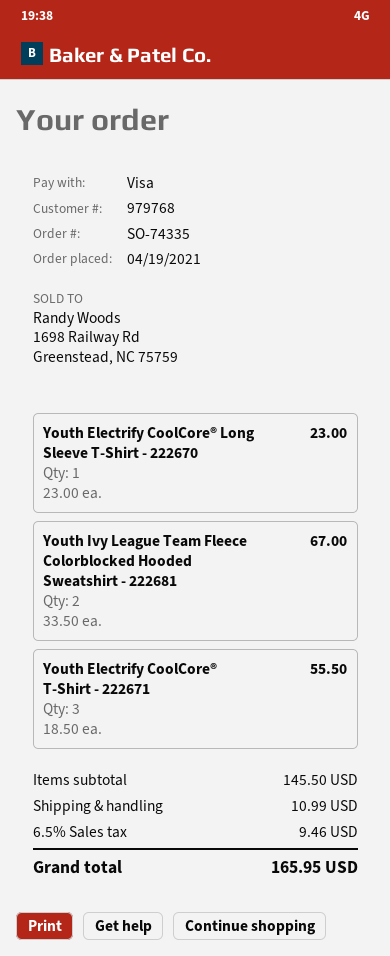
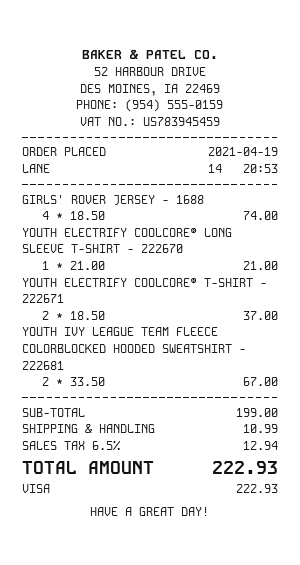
Youth Electrify CoolCore® Long Sleeve T-Shirt - 222670: 1 x 23.00 = 23.00 -> 1 x 21.00 = 21.00
Youth Electrify CoolCore® T-Shirt - 222671: 3 x 18.50 = 55.50 -> 2 x 18.50 = 37.00
GIRLS' ROVER JERSEY - 1688: none -> 4 x 18.50 = 74.00
subtotal: 145.50 -> 199.00
tax: 6.5% = 9.46 -> 6.5% = 12.94
total: 165.95 -> 222.93

